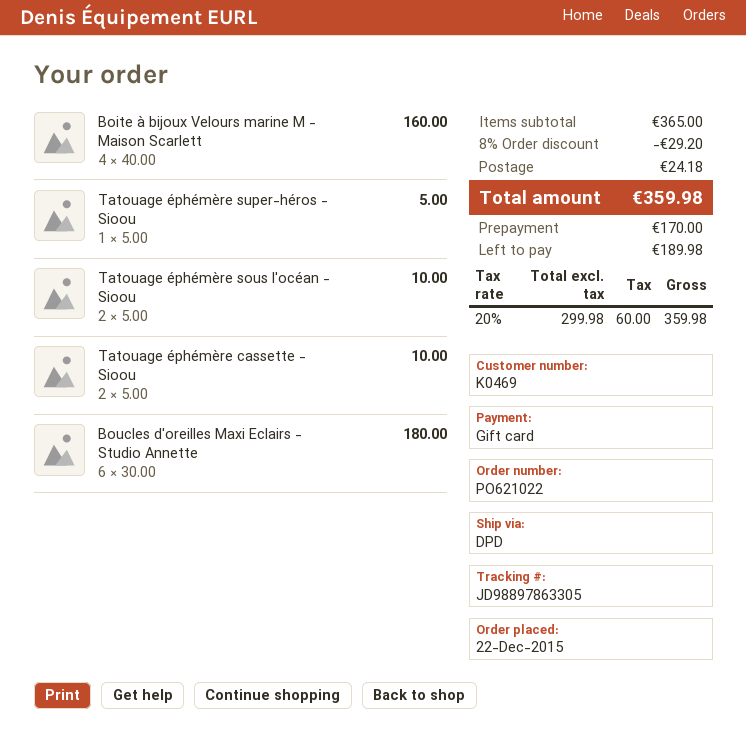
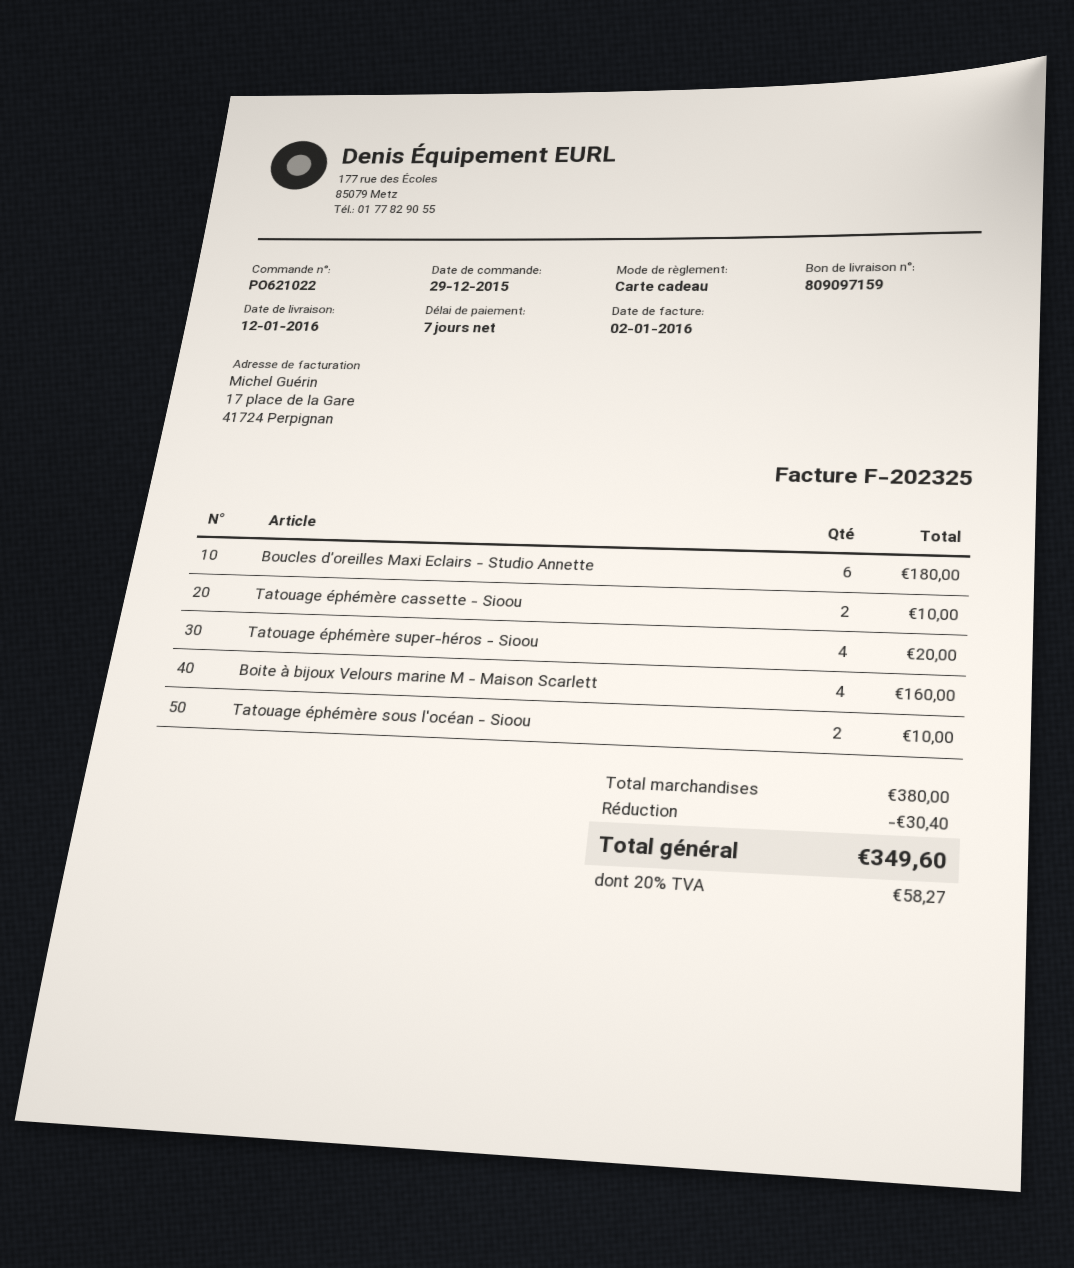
order date: 2015-12-22 -> 2015-12-29
Tatouage éphémère super-héros - Sioou: 1 for 5.00 -> 4 for 20.00
subtotal: 365.00 -> 380.00
discount: 29.20 -> 30.40
shipping: 24.18 -> none
tax: 20% = 60.00 -> 20% = 58.27
total: 359.98 -> 349.60

